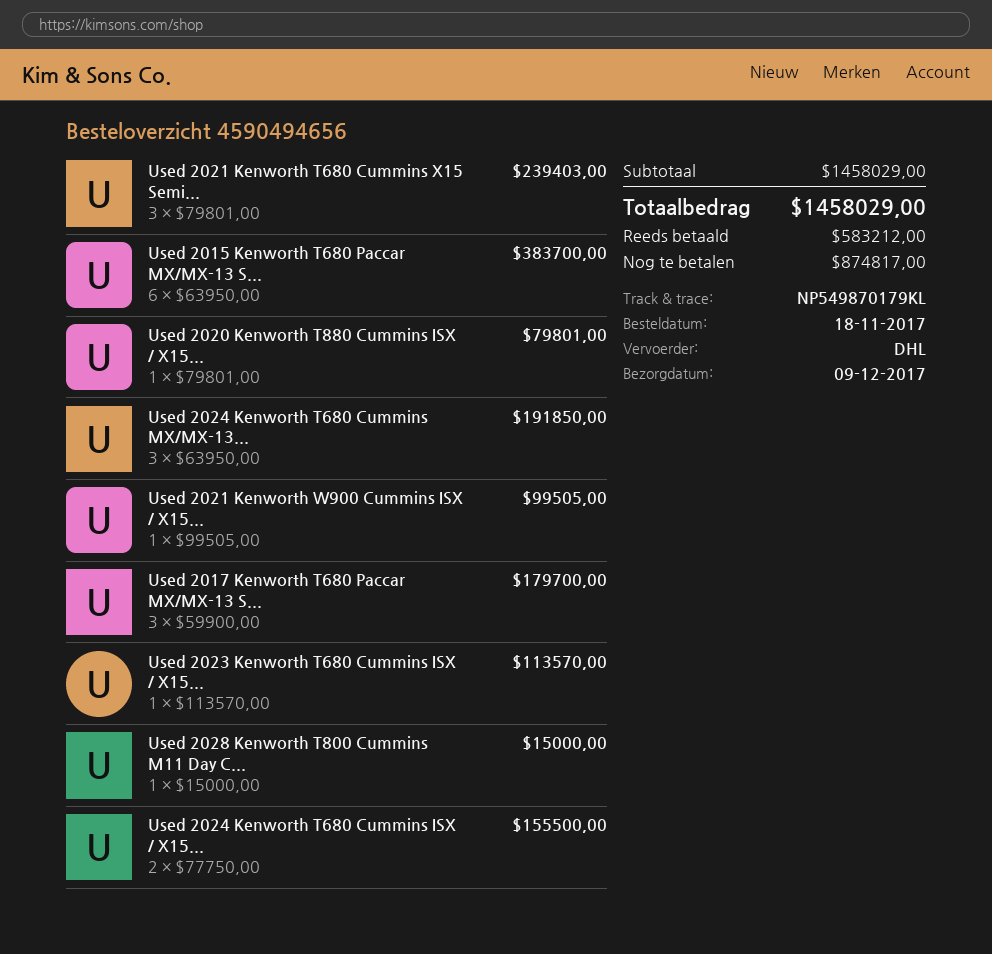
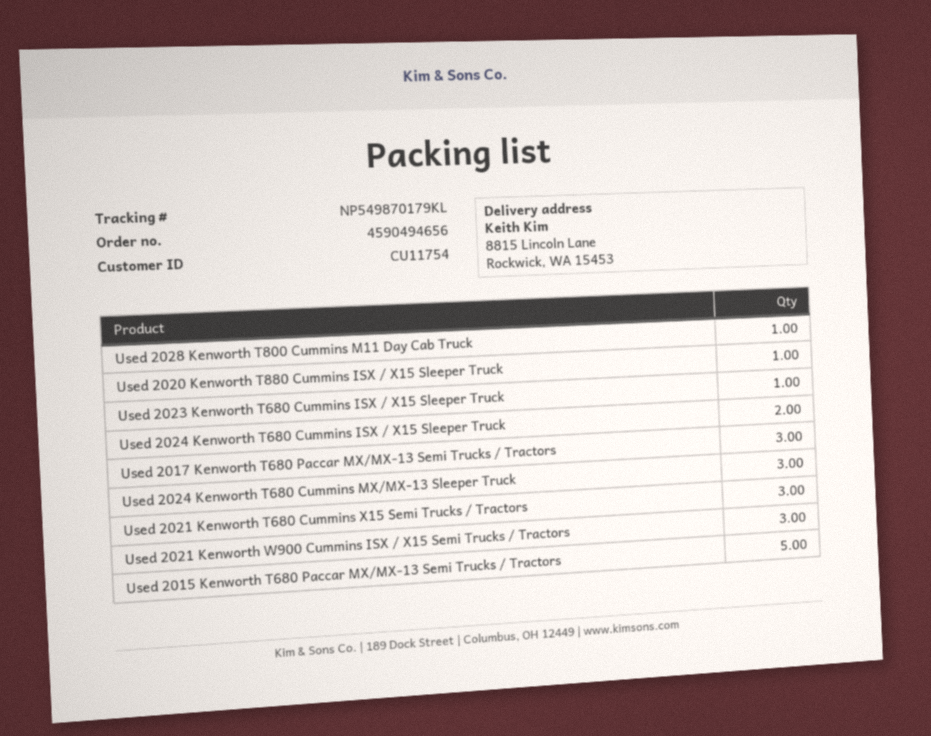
Used 2015 Kenworth T680 Paccar MX/MX-13 S...: 6 -> 5
Used 2021 Kenworth W900 Cummins ISX / X15...: 1 -> 3

